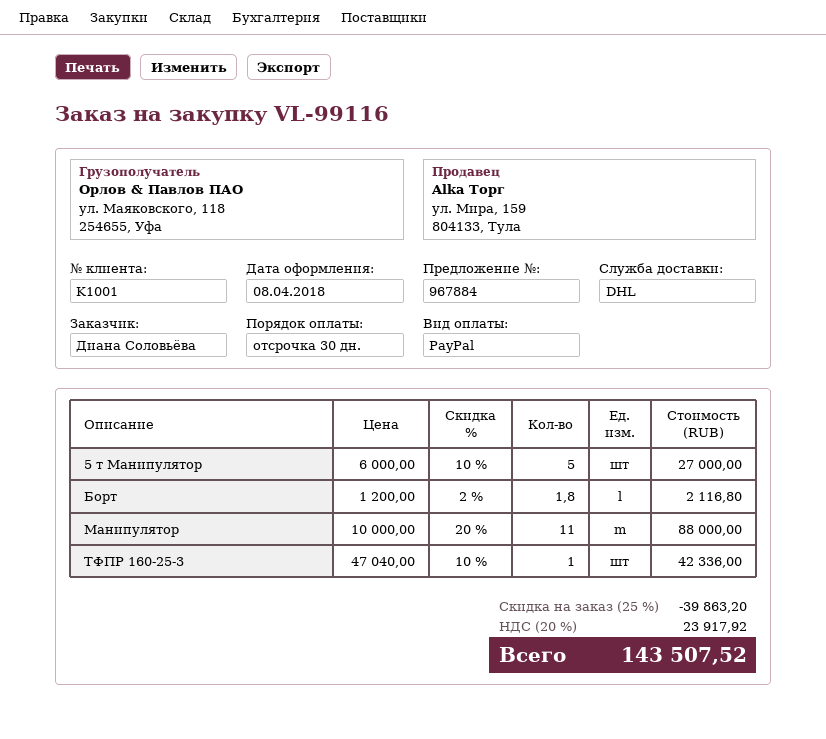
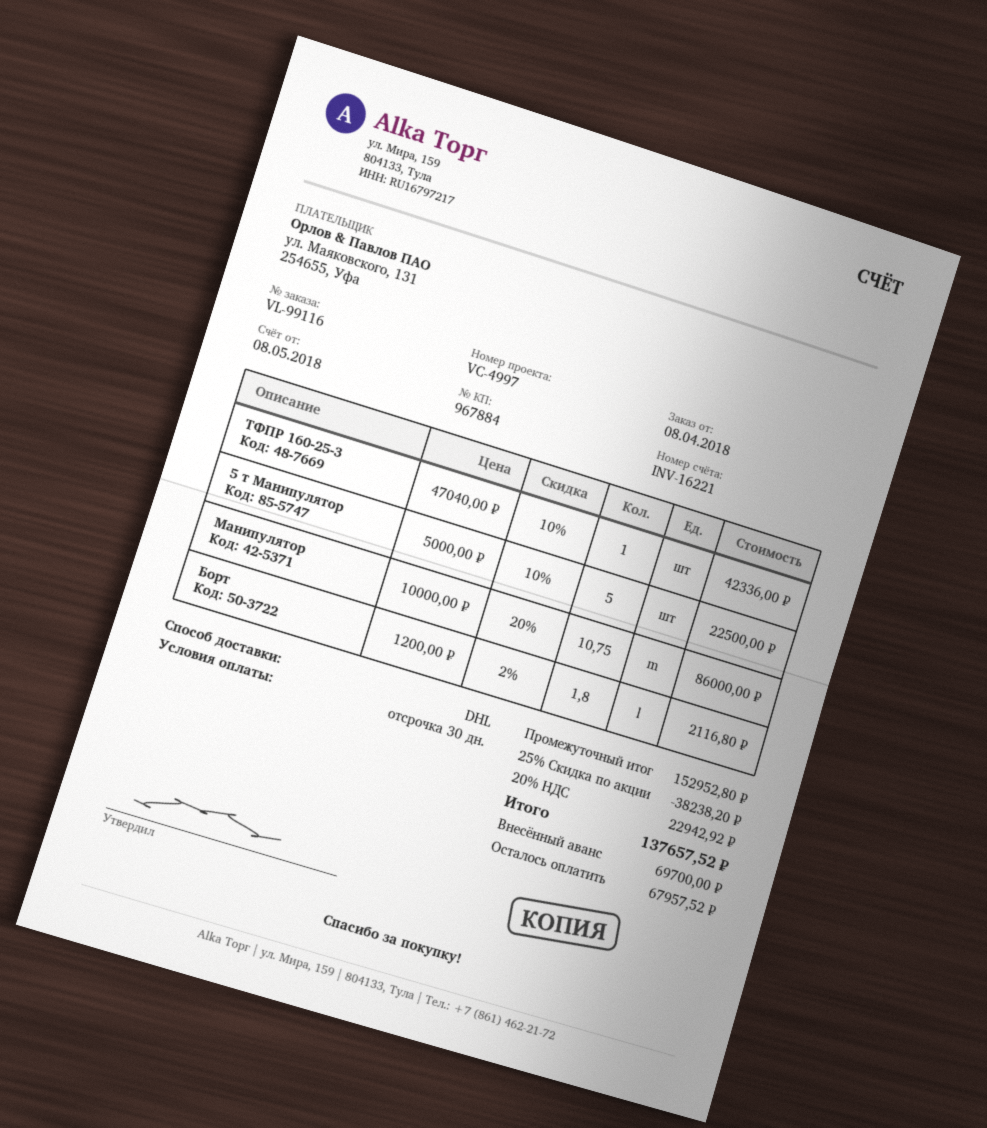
5 т Манипулятор: 5 x 6000.00 - 10% = 27000.00 -> 5 x 5000.00 - 10% = 22500.00
Манипулятор: 11 x 10000.00 - 20% = 88000.00 -> 10.75 x 10000.00 - 20% = 86000.00
discount: 25% = 39863.20 -> 25% = 38238.20
tax: 20% = 23917.92 -> 20% = 22942.92
total: 143507.52 -> 137657.52

